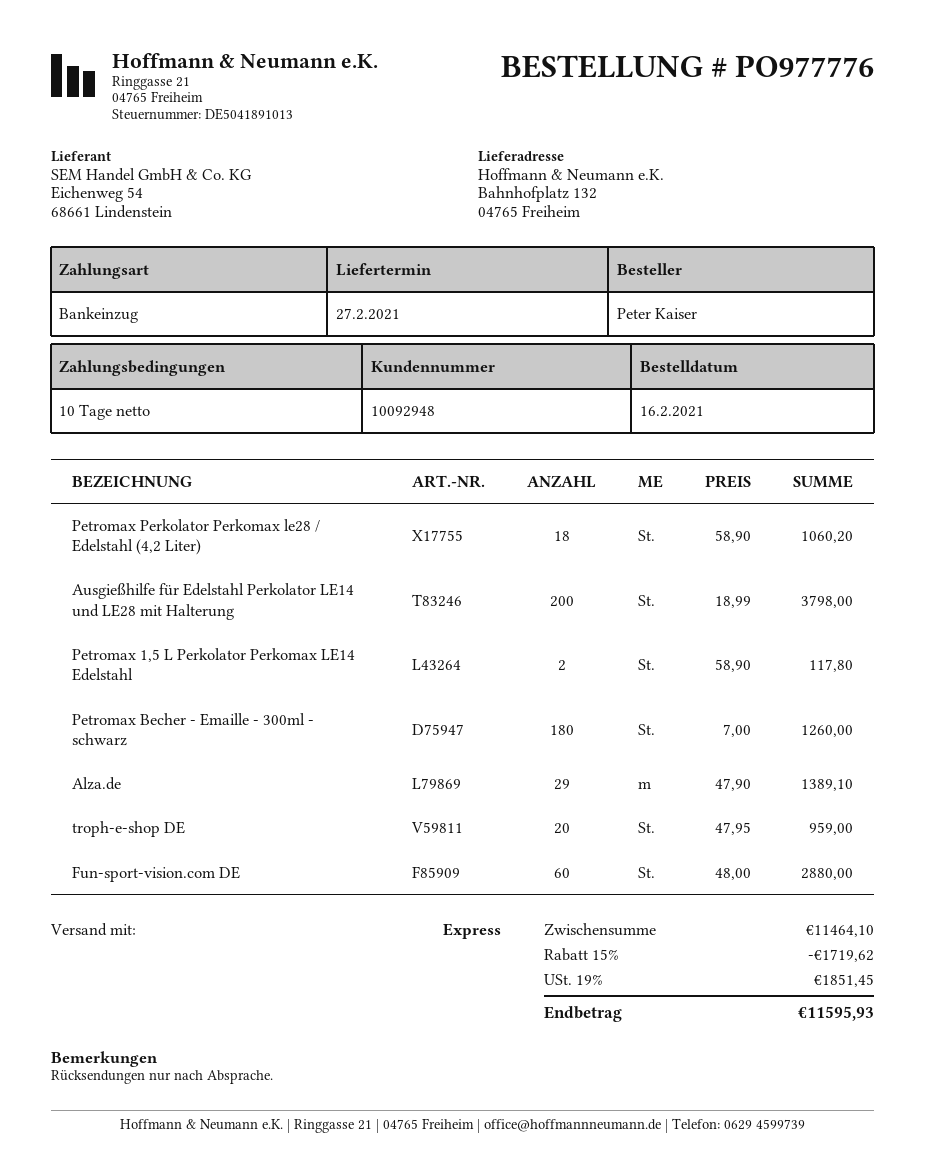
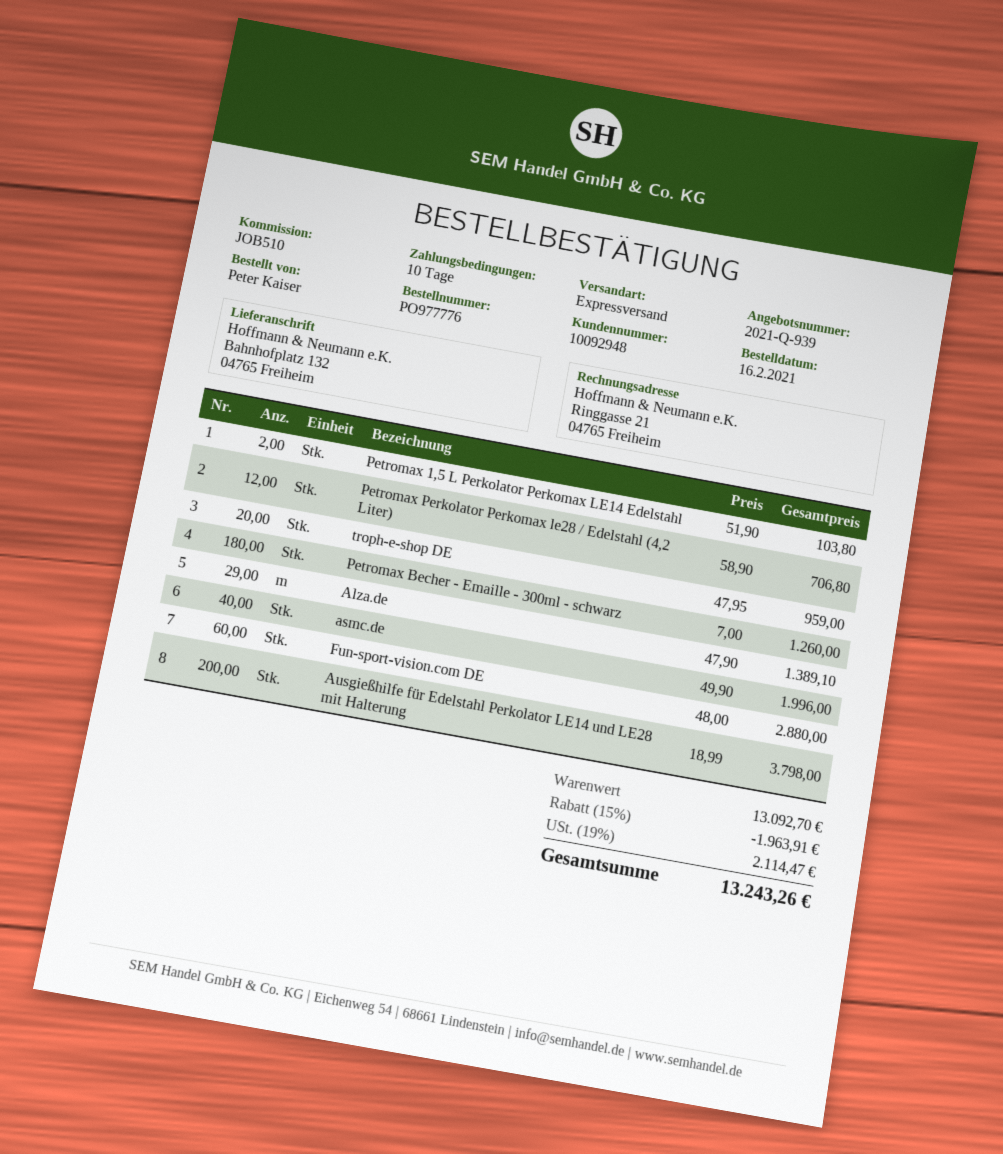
Petromax Perkolator Perkomax le28 / Edelstahl (4,2 Liter): 18 x 58.90 = 1060.20 -> 12 x 58.90 = 706.80
Petromax 1,5 L Perkolator Perkomax LE14 Edelstahl: 2 x 58.90 = 117.80 -> 2 x 51.90 = 103.80
asmc.de: none -> 40 x 49.90 = 1996.00
subtotal: 11464.10 -> 13092.70
discount: 15% = 1719.62 -> 15% = 1963.91
tax: 19% = 1851.45 -> 19% = 2114.47
total: 11595.93 -> 13243.26

